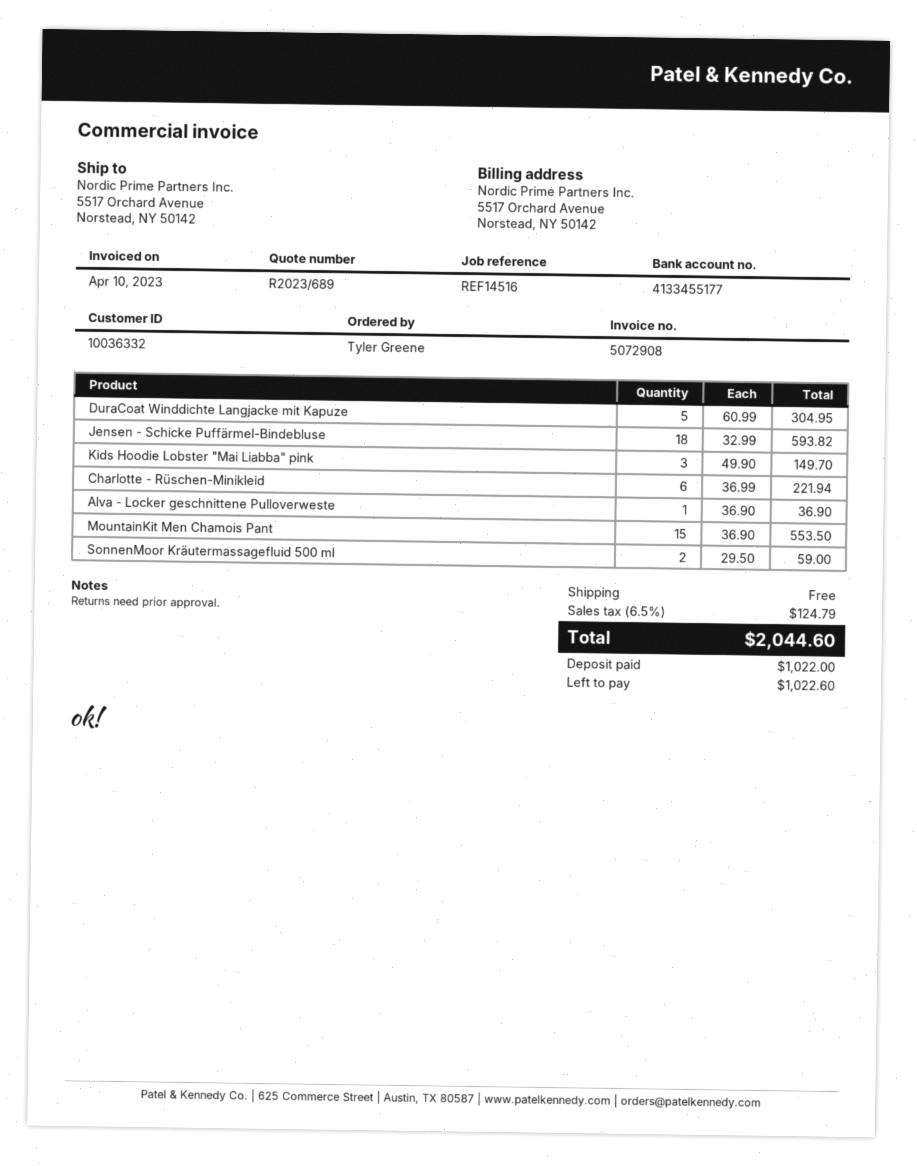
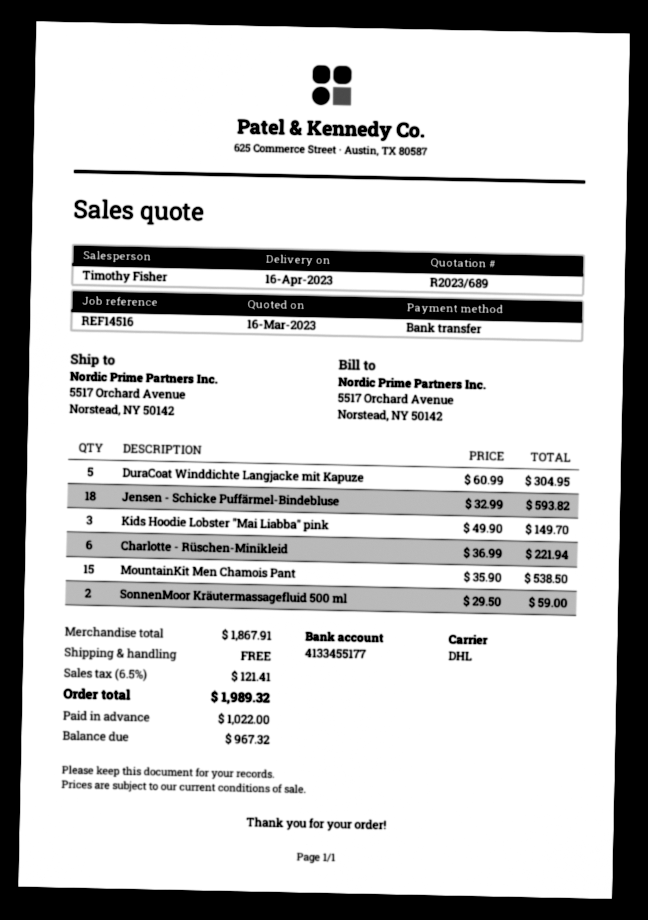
Alva - Locker geschnittene Pulloverweste: 1 x 36.90 = 36.90 -> none
MountainKit Men Chamois Pant: 15 x 36.90 = 553.50 -> 15 x 35.90 = 538.50
tax: 6.5% = 124.79 -> 6.5% = 121.41
total: 2044.60 -> 1989.32
balance: 1022.60 -> 967.32

